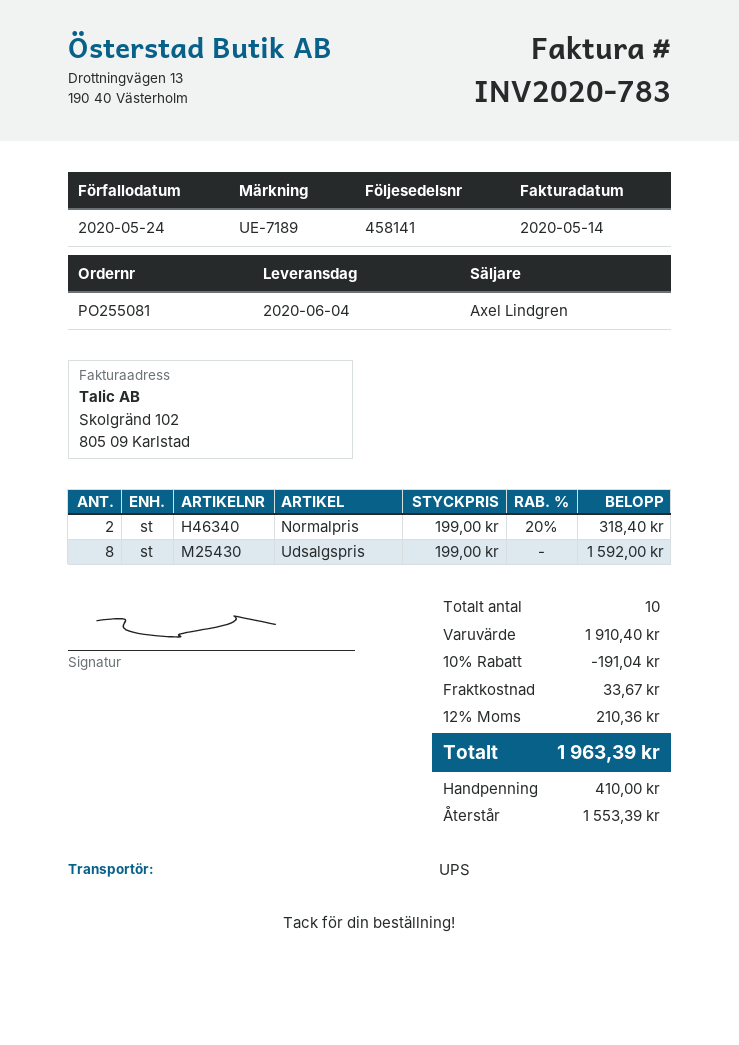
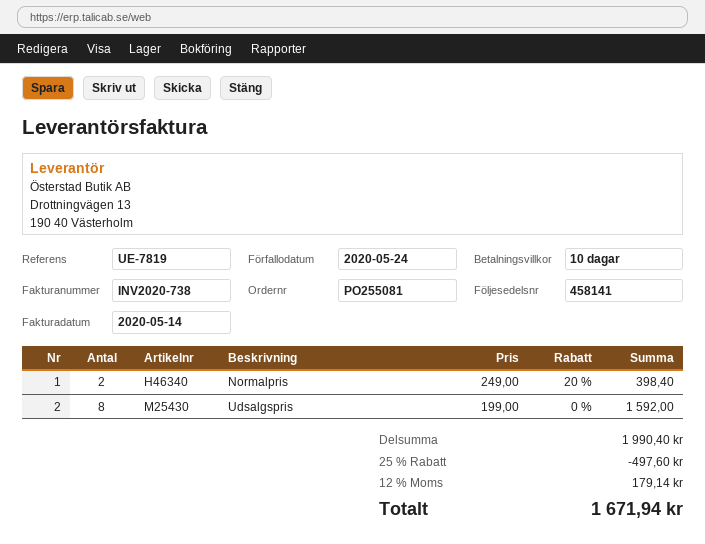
invoice number: INV2020-783 -> INV2020-738
reference: UE-7189 -> UE-7819
Normalpris: 2 x 199.00 - 20% = 318.40 -> 2 x 249.00 - 20% = 398.40
subtotal: 1910.40 -> 1990.40
discount: 10% = 191.04 -> 25% = 497.60
shipping: 33.67 -> none
tax: 12% = 210.36 -> 12% = 179.14
total: 1963.39 -> 1671.94

